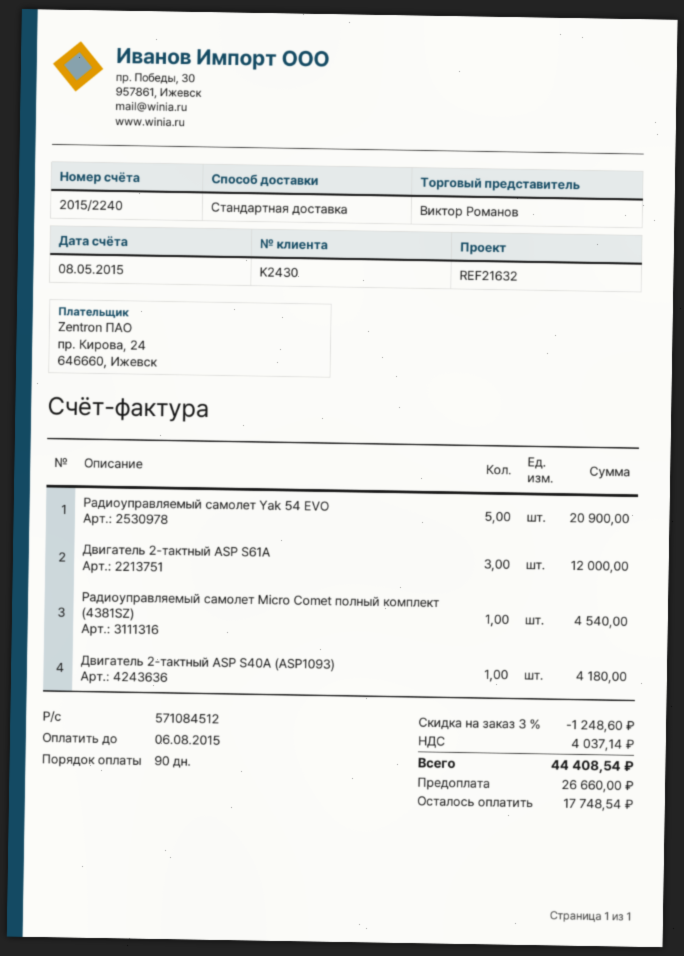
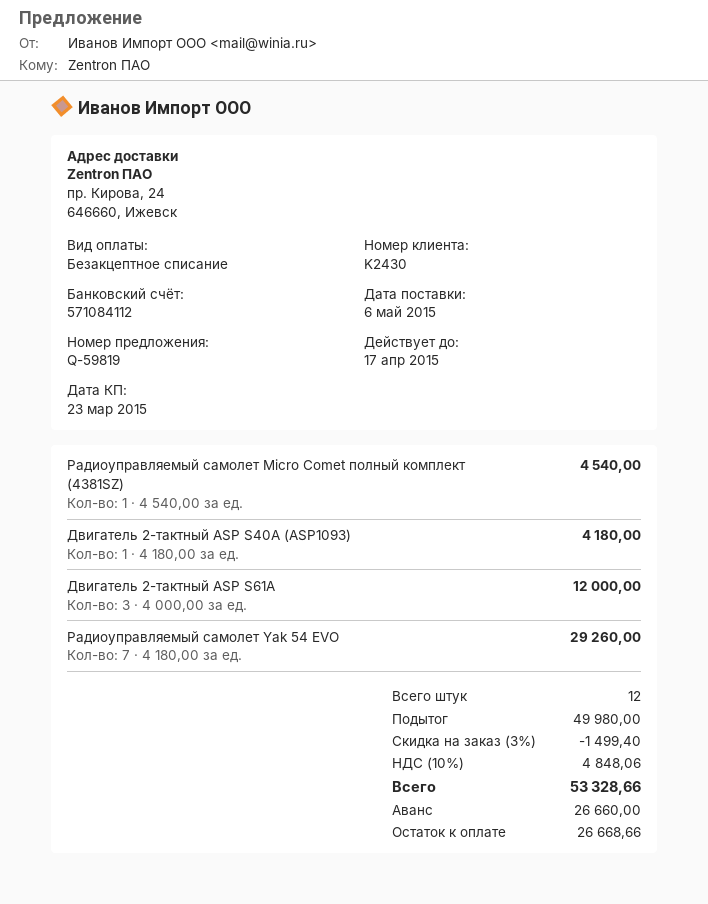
bank account: 571084512 -> 571084112
Радиоуправляемый самолет Yak 54 EVO: 5 for 20900.00 -> 7 for 29260.00
discount: 3% = 1248.60 -> 3% = 1499.40
tax: 4037.14 -> 4848.06
total: 44408.54 -> 53328.66
balance: 17748.54 -> 26668.66

